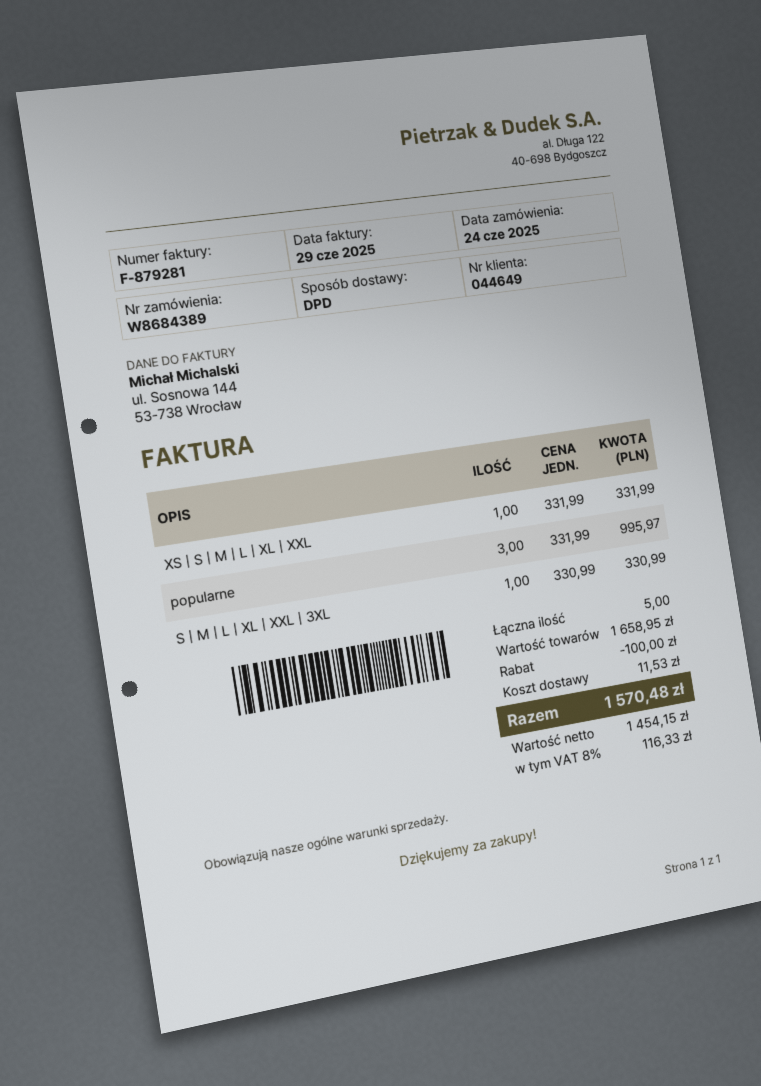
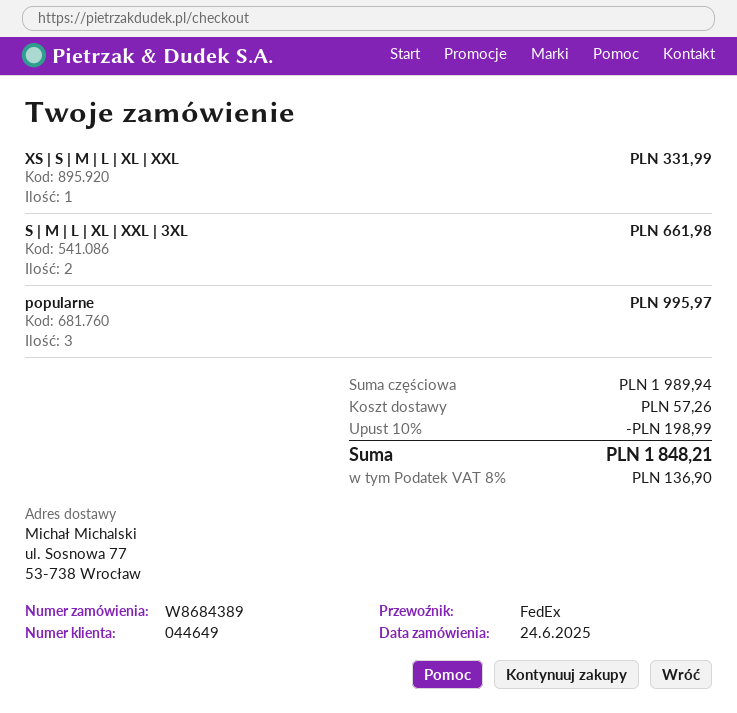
shipping method: DPD -> FedEx
S | M | L | XL | XXL | 3XL: 1 for 330.99 -> 2 for 661.98
subtotal: 1658.95 -> 1989.94
discount: 100.00 -> 198.99
shipping: 11.53 -> 57.26
tax: 8% = 116.33 -> 8% = 136.90
total: 1570.48 -> 1848.21

